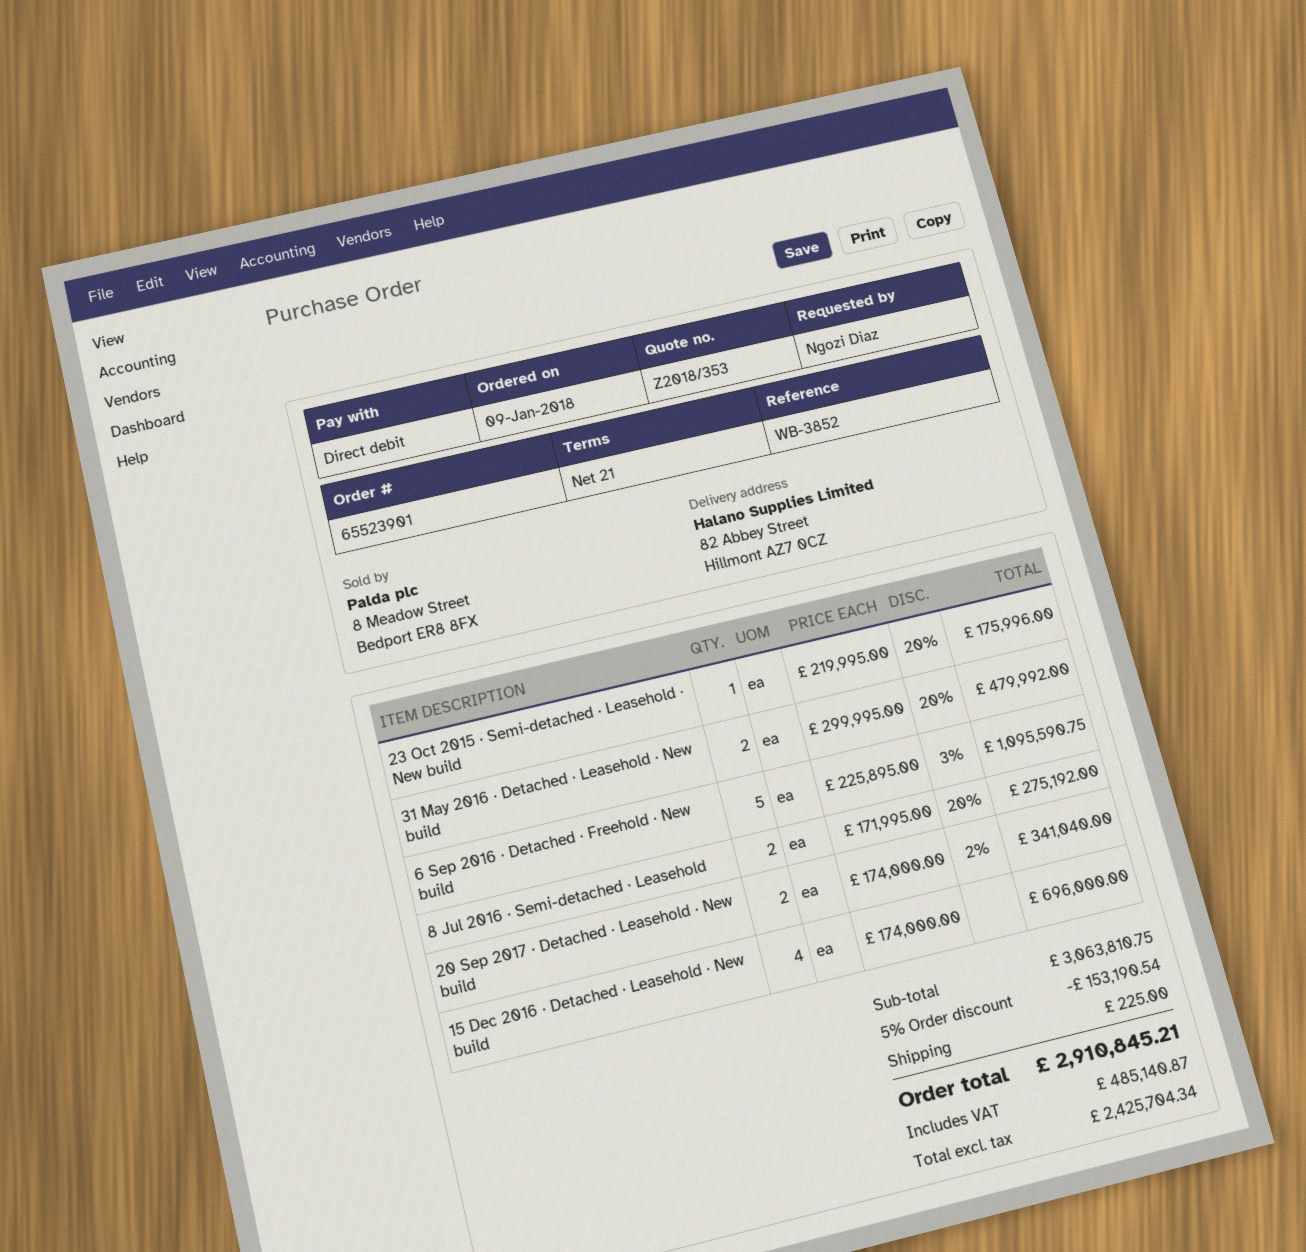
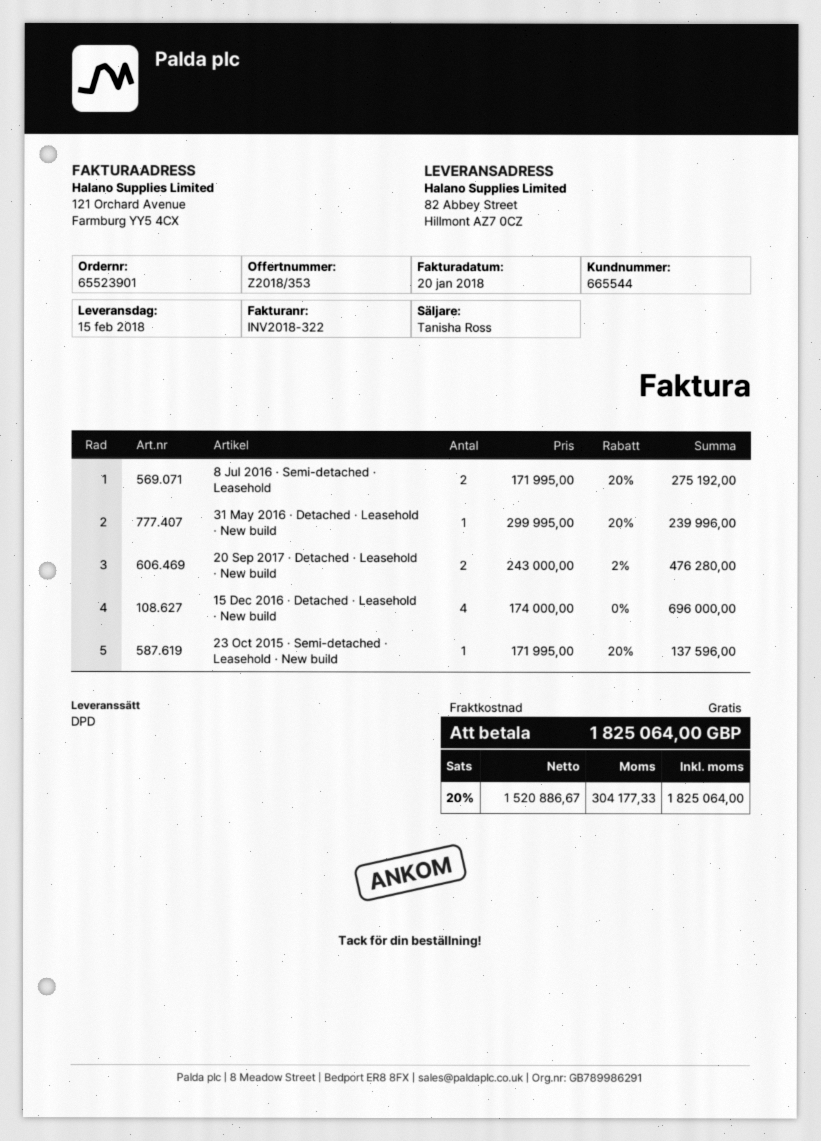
23 Oct 2015 · Semi-detached · Leasehold · New build: 1 x 219995.00 - 20% = 175996.00 -> 1 x 171995.00 - 20% = 137596.00
31 May 2016 · Detached · Leasehold · New build: 2 x 299995.00 - 20% = 479992.00 -> 1 x 299995.00 - 20% = 239996.00
6 Sep 2016 · Detached · Freehold · New build: 5 x 225895.00 - 3% = 1095590.75 -> none
20 Sep 2017 · Detached · Leasehold · New build: 2 x 174000.00 - 2% = 341040.00 -> 2 x 243000.00 - 2% = 476280.00
discount: 5% = 153190.54 -> none
shipping: 225.00 -> 0.00
net: 2425704.34 -> 1520886.67
tax: 485140.87 -> 304177.33
total: 2910845.21 -> 1825064.00

